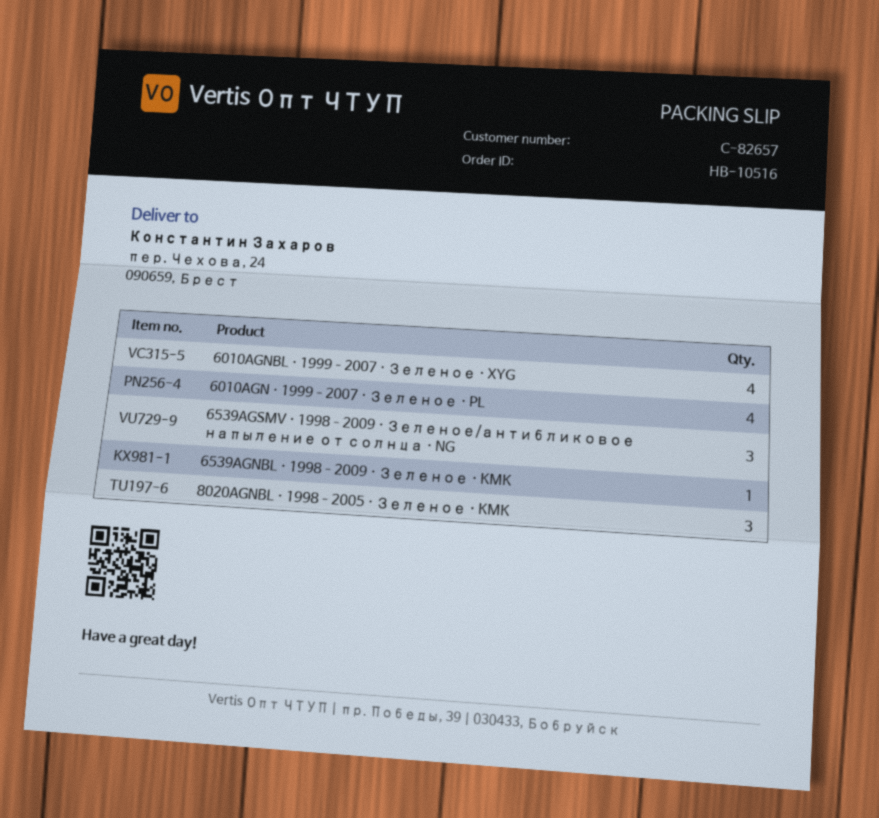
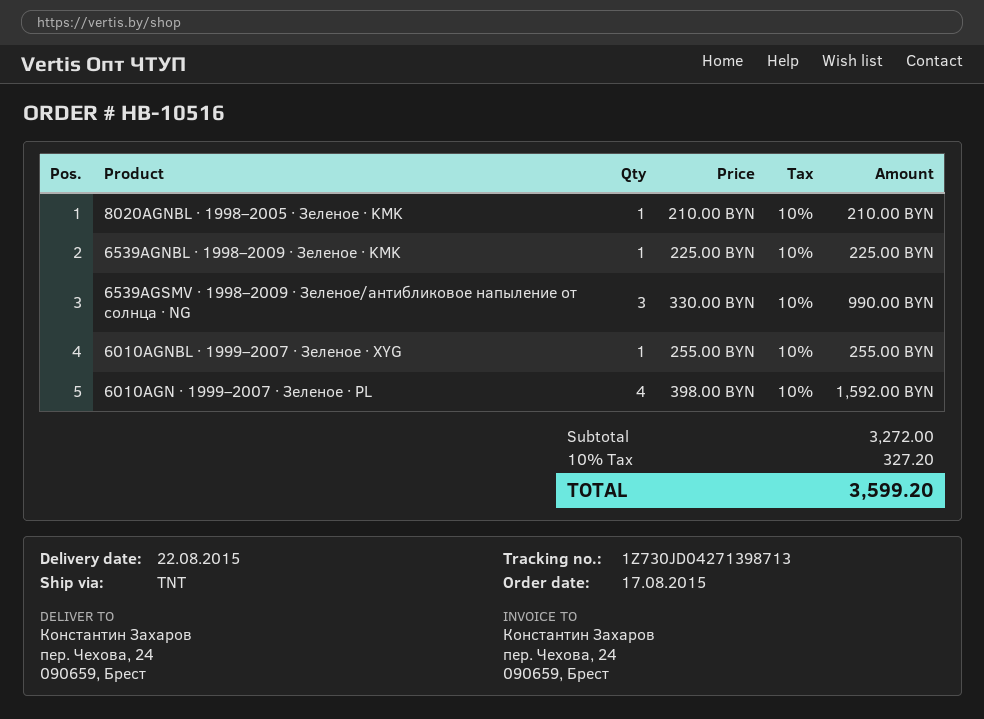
6010AGNBL · 1999–2007 · Зеленое · XYG: 4 -> 1
8020AGNBL · 1998–2005 · Зеленое · KMK: 3 -> 1

